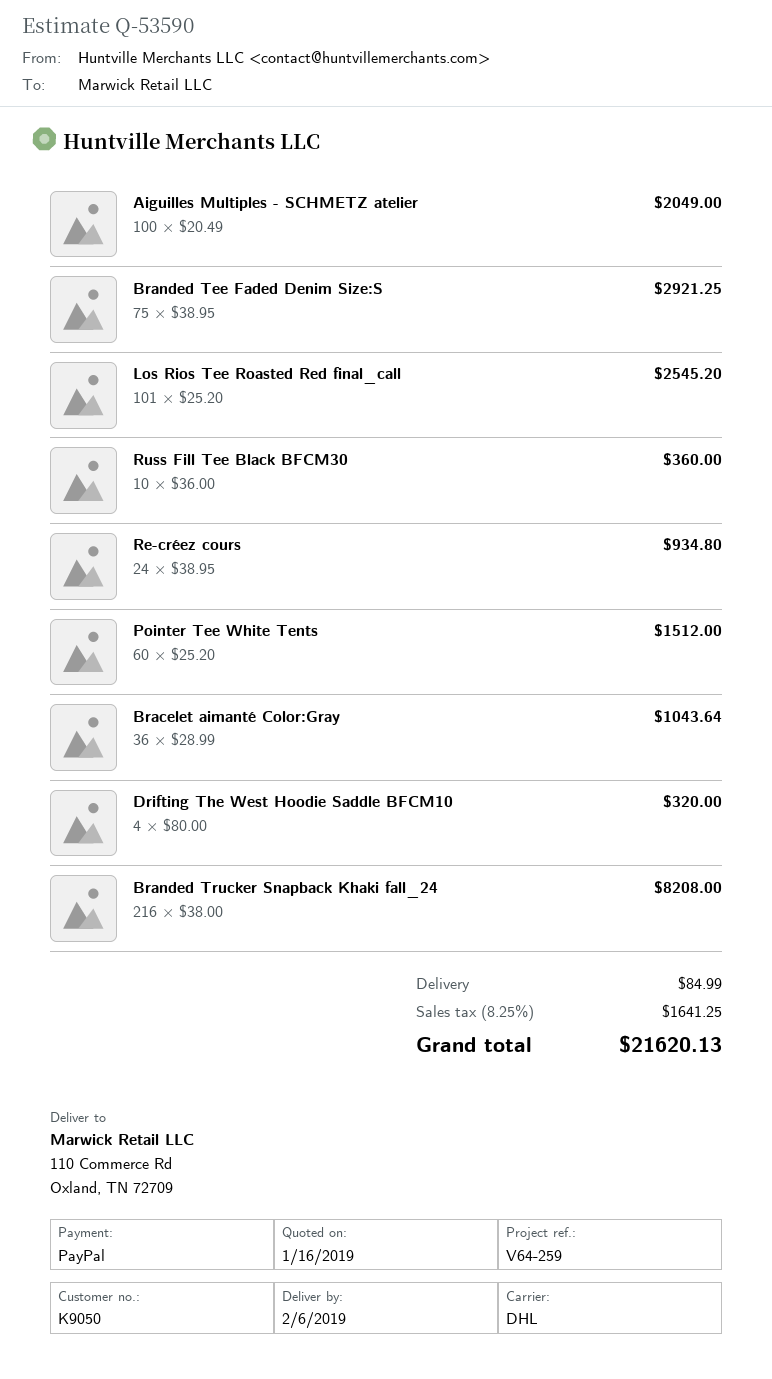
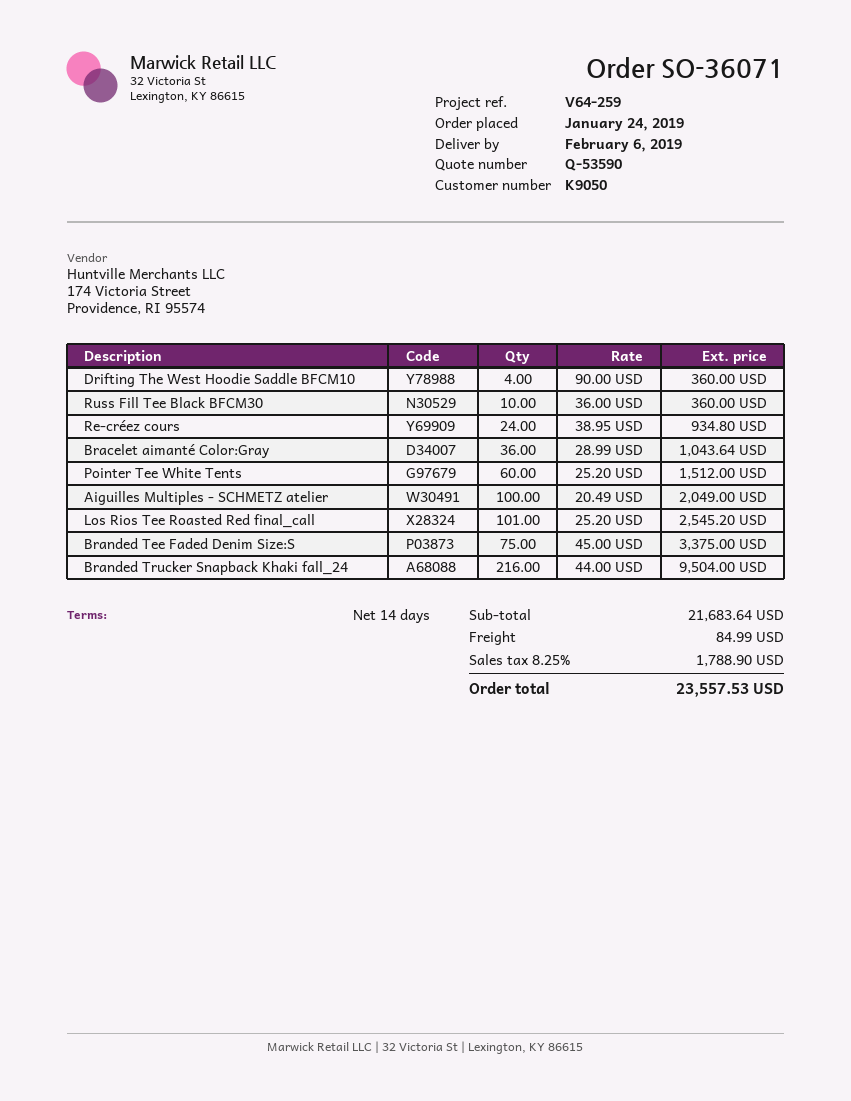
Branded Tee Faded Denim Size:S: 75 x 38.95 = 2921.25 -> 75 x 45.00 = 3375.00
Drifting The West Hoodie Saddle BFCM10: 4 x 80.00 = 320.00 -> 4 x 90.00 = 360.00
Branded Trucker Snapback Khaki fall_24: 216 x 38.00 = 8208.00 -> 216 x 44.00 = 9504.00
tax: 8.25% = 1641.25 -> 8.25% = 1788.90
total: 21620.13 -> 23557.53

